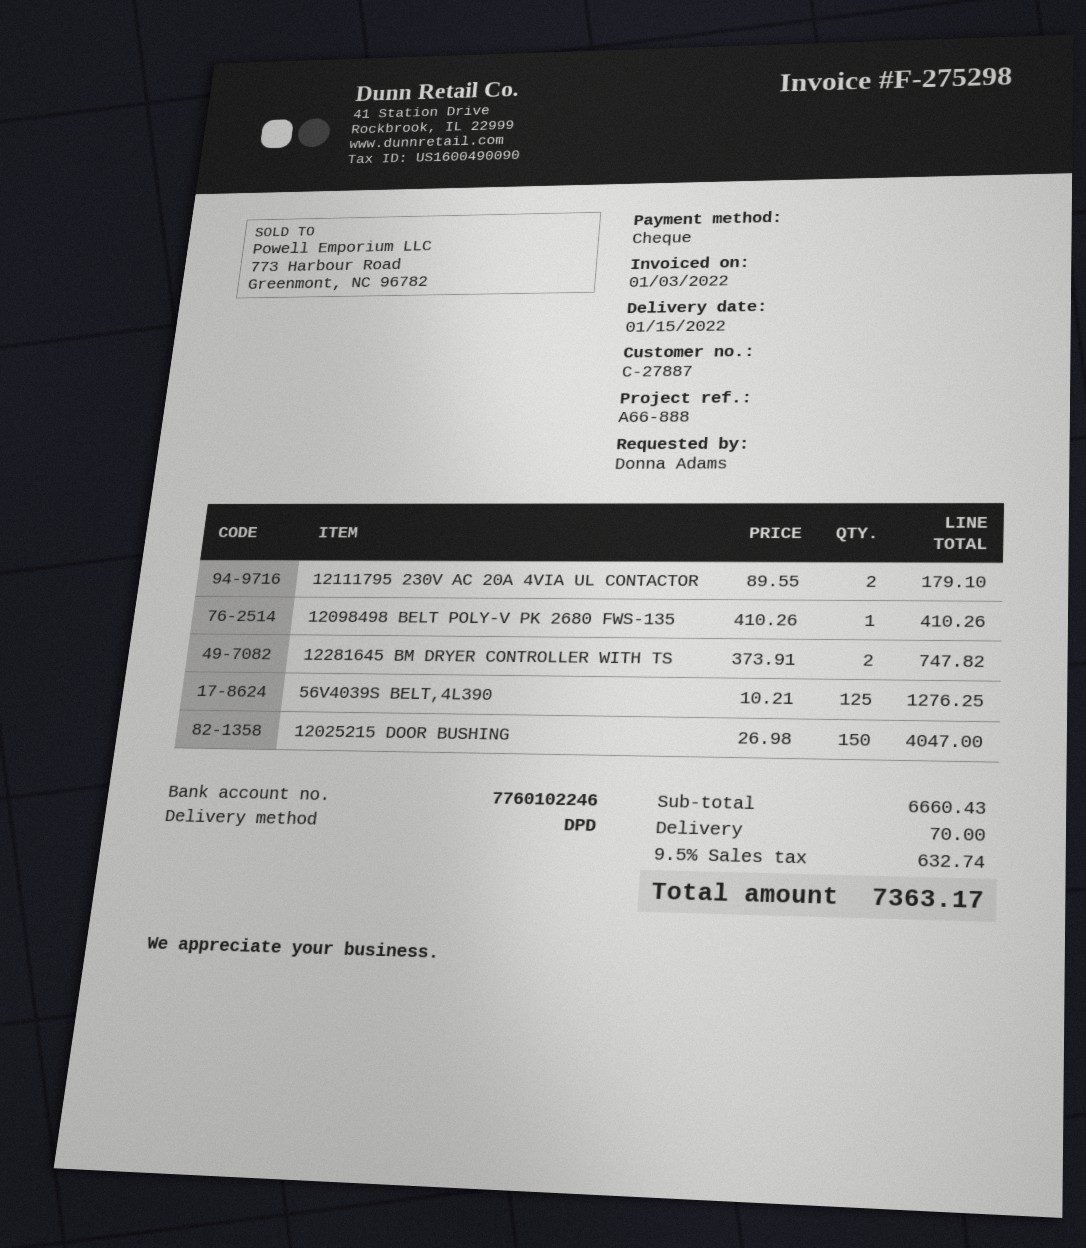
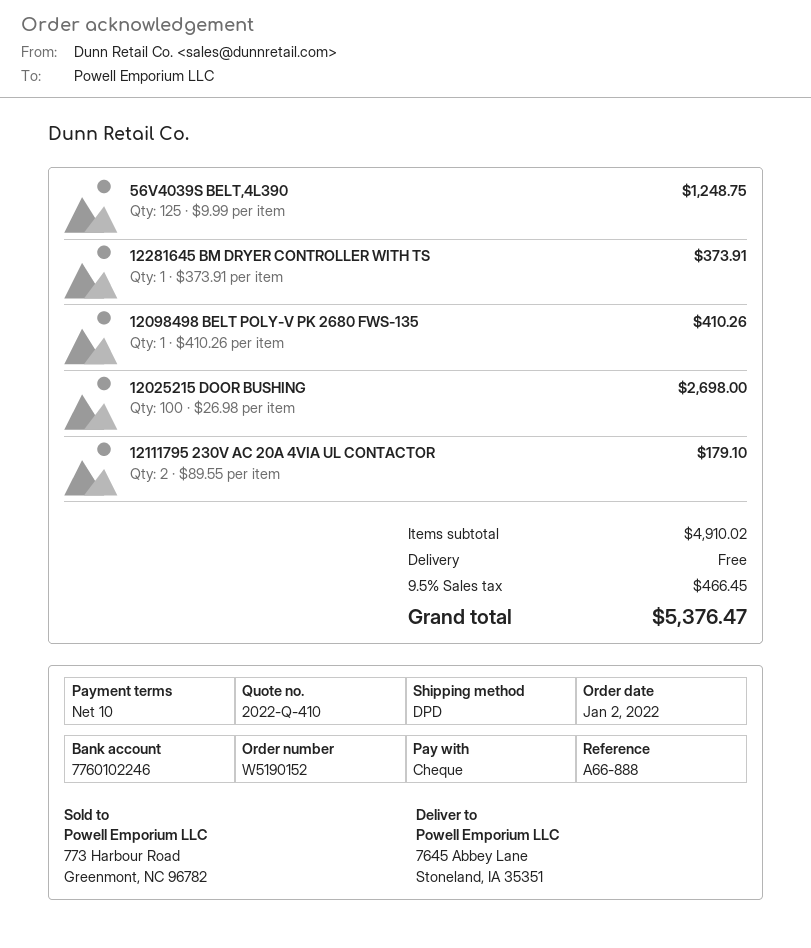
12281645 BM DRYER CONTROLLER WITH TS: 2 x 373.91 = 747.82 -> 1 x 373.91 = 373.91
56V4039S BELT,4L390: 125 x 10.21 = 1276.25 -> 125 x 9.99 = 1248.75
12025215 DOOR BUSHING: 150 x 26.98 = 4047.00 -> 100 x 26.98 = 2698.00
subtotal: 6660.43 -> 4910.02
shipping: 70.00 -> 0.00
tax: 9.5% = 632.74 -> 9.5% = 466.45
total: 7363.17 -> 5376.47

